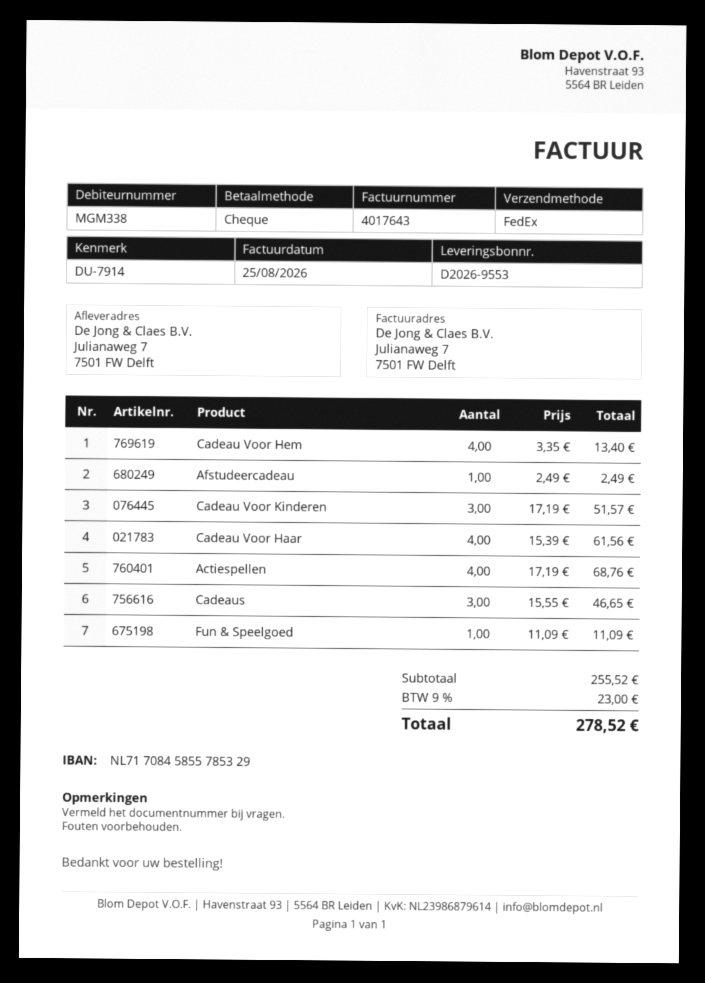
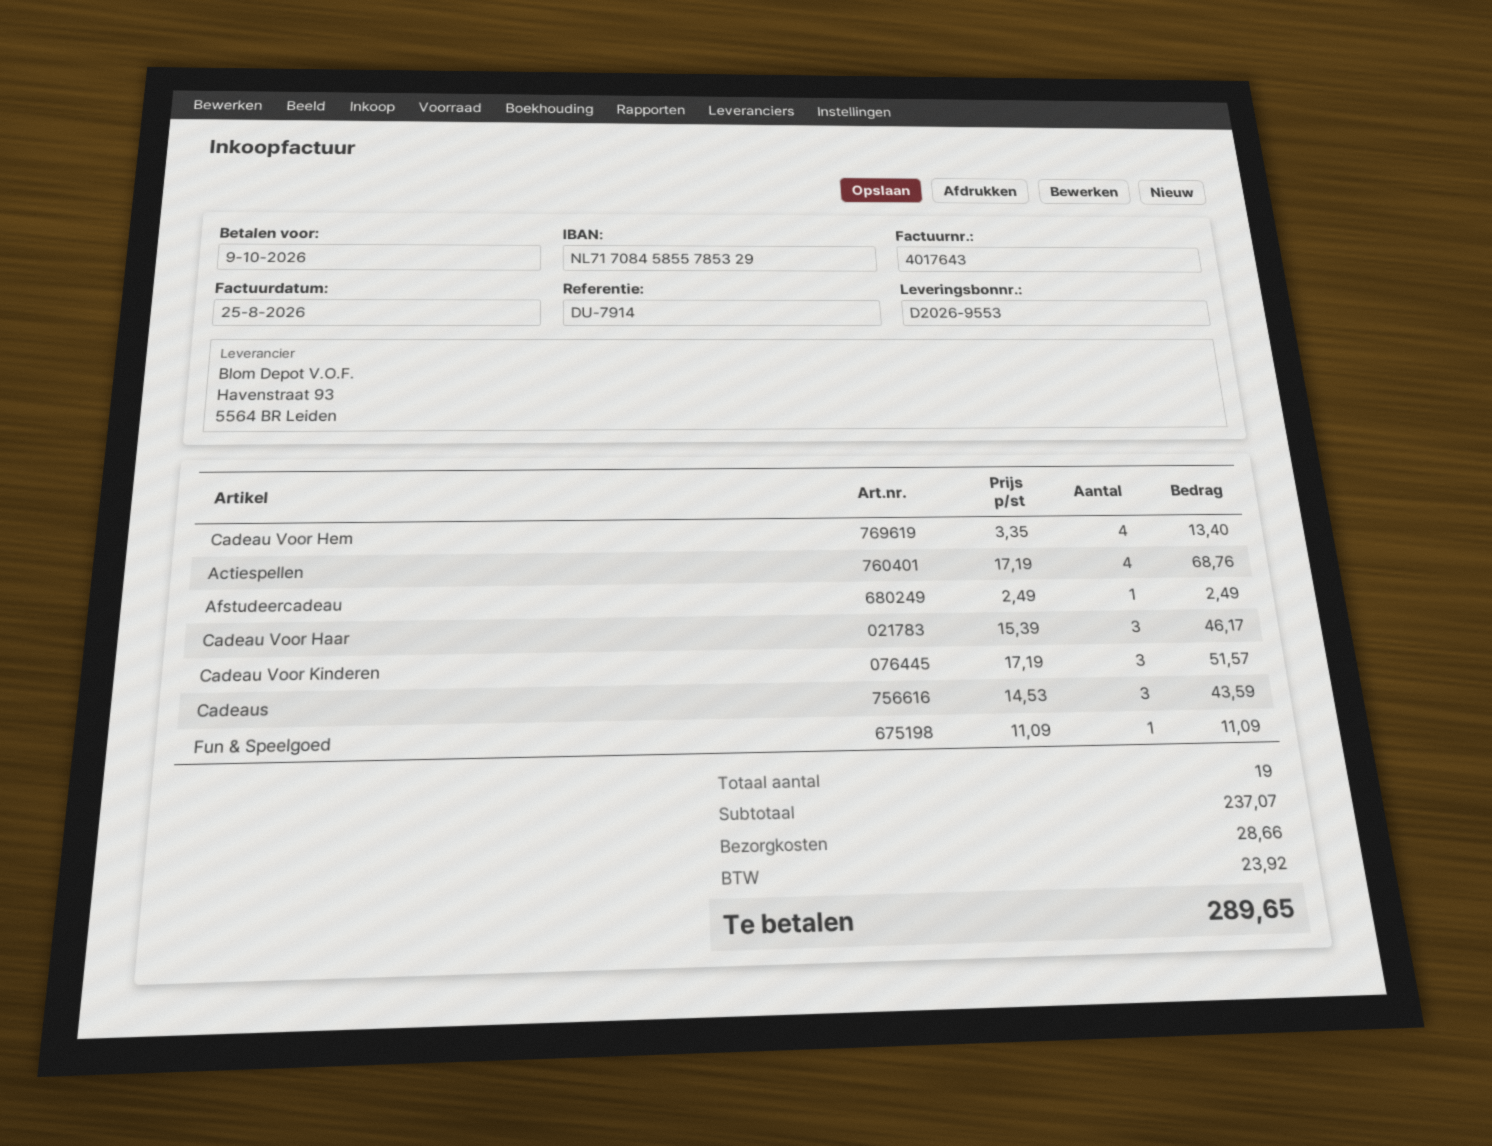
Cadeau Voor Haar: 4 x 15.39 = 61.56 -> 3 x 15.39 = 46.17
Cadeaus: 3 x 15.55 = 46.65 -> 3 x 14.53 = 43.59
subtotal: 255.52 -> 237.07
shipping: none -> 28.66
tax: 23.00 -> 23.92
total: 278.52 -> 289.65

